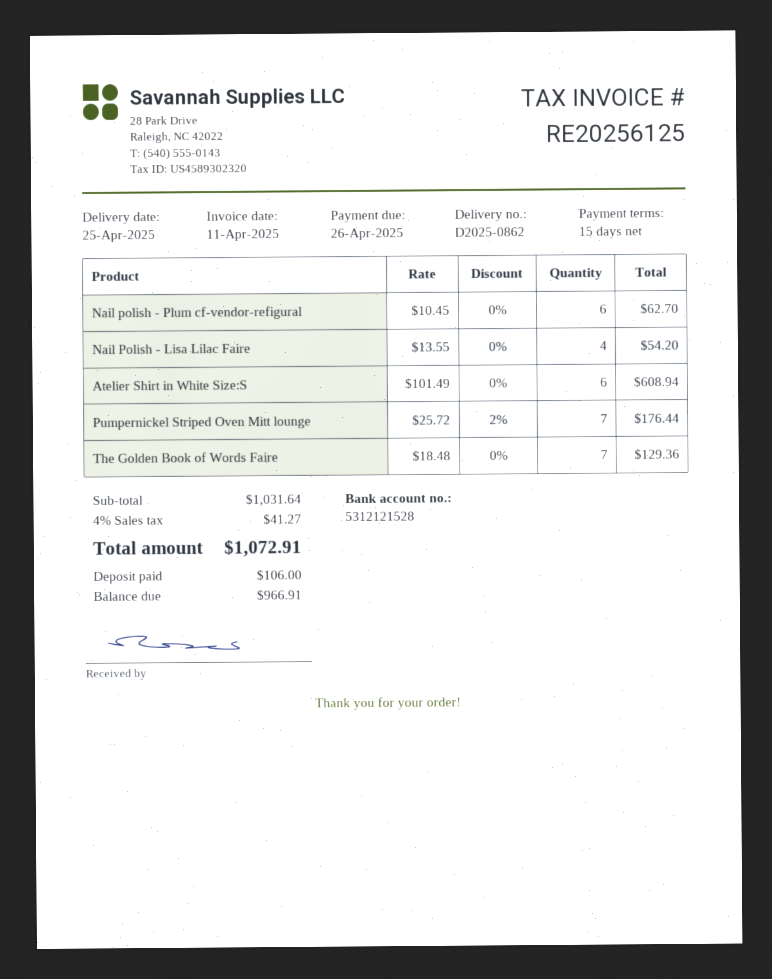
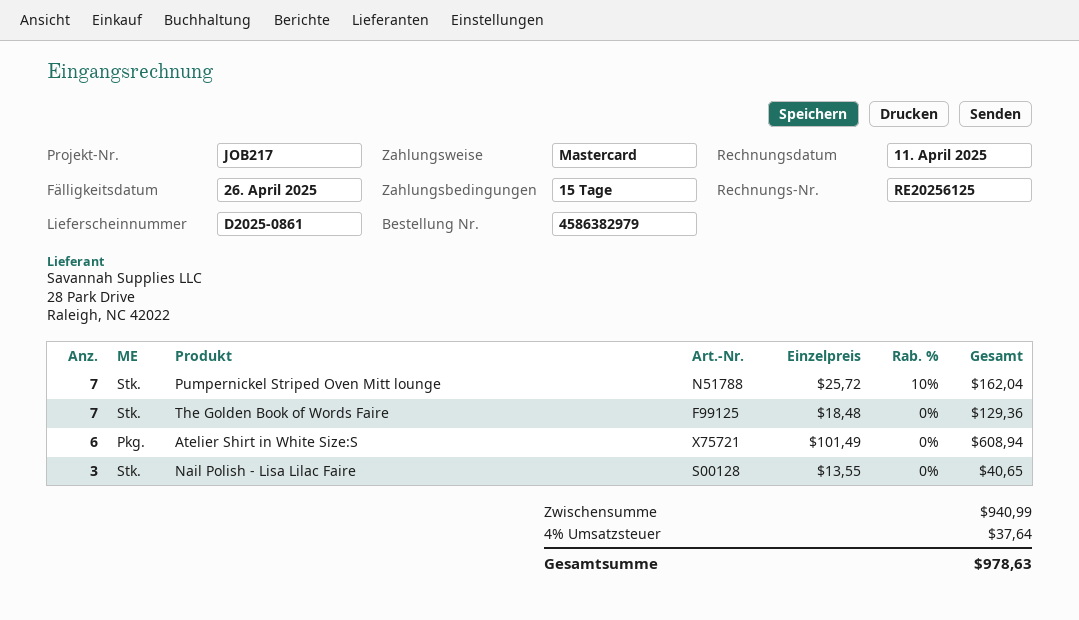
delivery note number: D2025-0862 -> D2025-0861
Nail polish - Plum cf-vendor-refigural: 6 x 10.45 = 62.70 -> none
Nail Polish - Lisa Lilac Faire: 4 x 13.55 = 54.20 -> 3 x 13.55 = 40.65
Pumpernickel Striped Oven Mitt lounge: 7 x 25.72 - 2% = 176.44 -> 7 x 25.72 - 10% = 162.04
subtotal: 1031.64 -> 940.99
tax: 4% = 41.27 -> 4% = 37.64
total: 1072.91 -> 978.63

